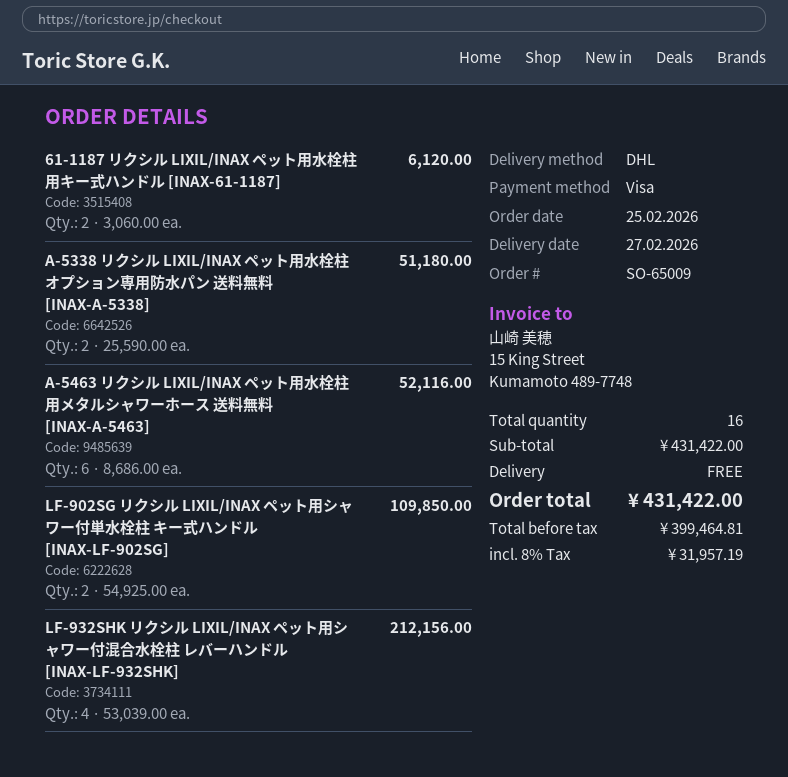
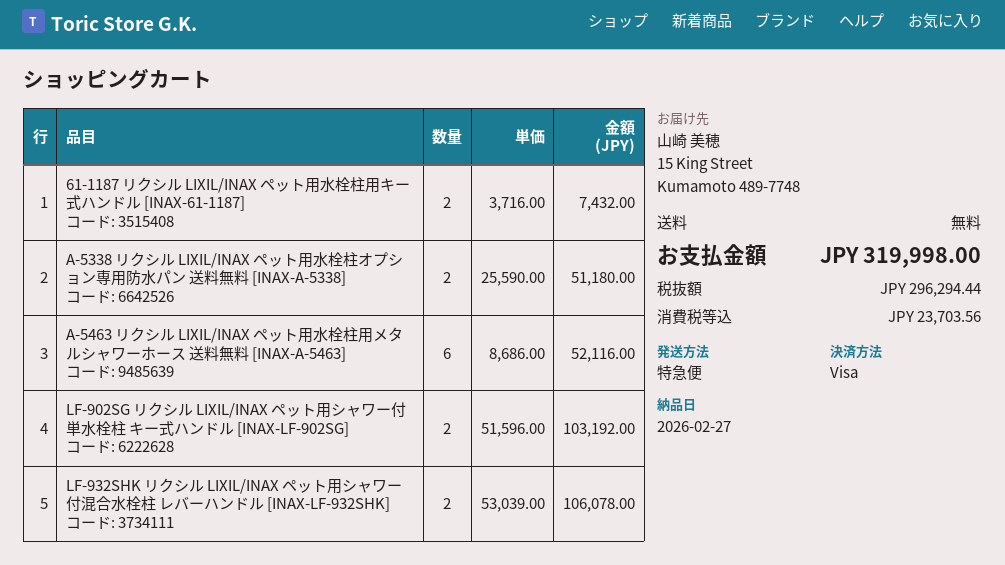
shipping method: DHL -> express
61-1187 リクシル LIXIL/INAX ペット用水栓柱用キー式ハンドル [INAX-61-1187]: 2 x 3060.00 = 6120.00 -> 2 x 3716.00 = 7432.00
LF-902SG リクシル LIXIL/INAX ペット用シャワー付単水栓柱 キー式ハンドル [INAX-LF-902SG]: 2 x 54925.00 = 109850.00 -> 2 x 51596.00 = 103192.00
LF-932SHK リクシル LIXIL/INAX ペット用シャワー付混合水栓柱 レバーハンドル [INAX-LF-932SHK]: 4 x 53039.00 = 212156.00 -> 2 x 53039.00 = 106078.00
net: 399464.81 -> 296294.44
tax: 31957.19 -> 23703.56
total: 431422.00 -> 319998.00

